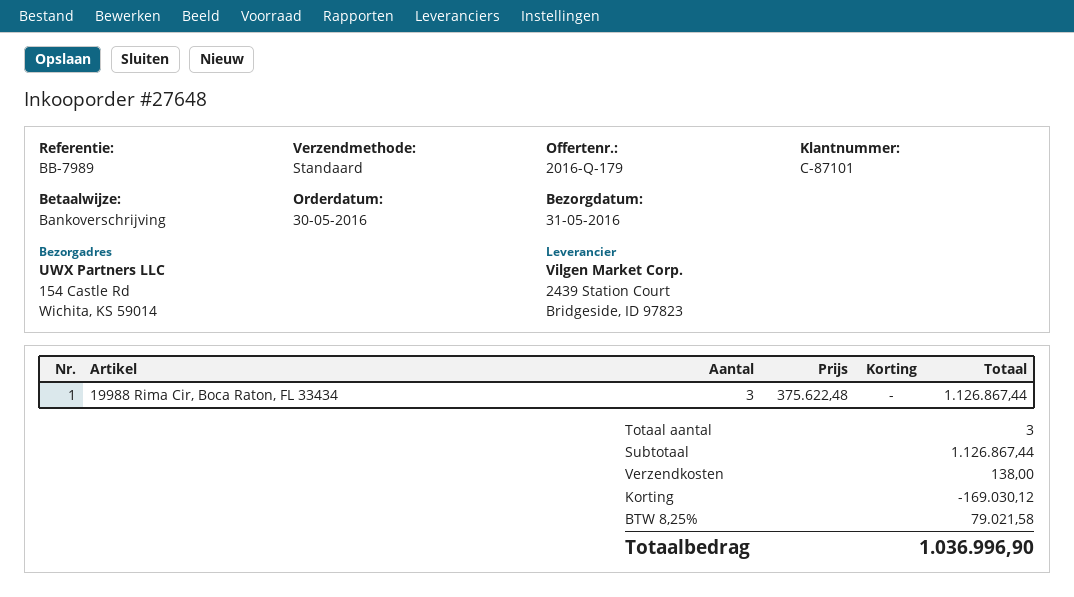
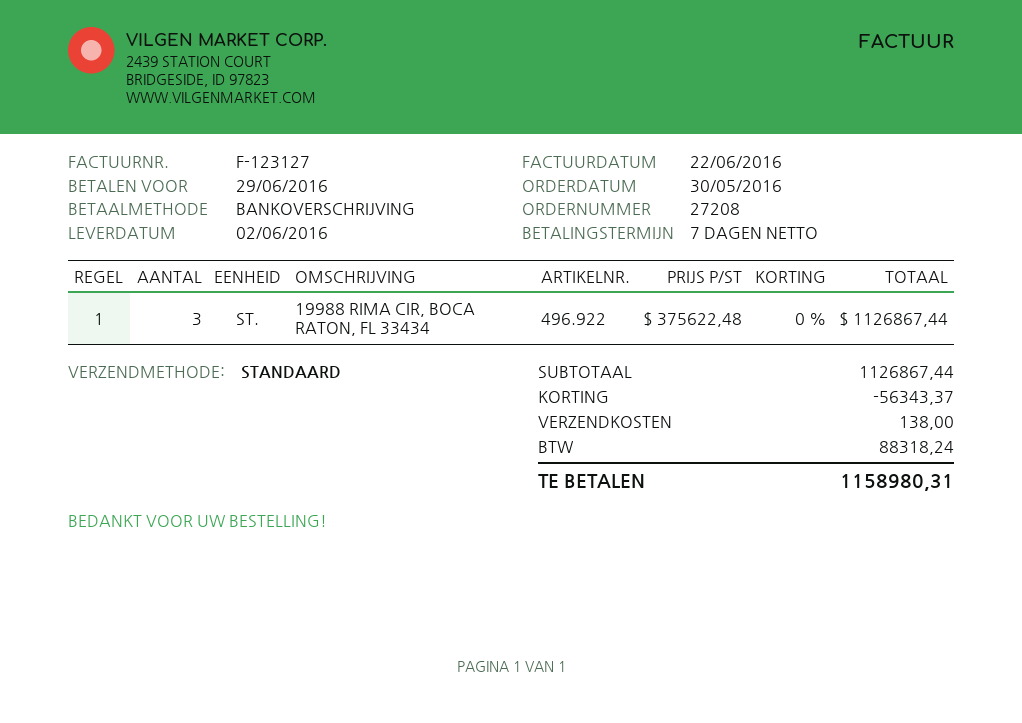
order number: 27648 -> 27208
delivery date: 2016-05-31 -> 2016-06-02
discount: 169030.12 -> 56343.37
tax: 79021.58 -> 88318.24
total: 1036996.90 -> 1158980.31

